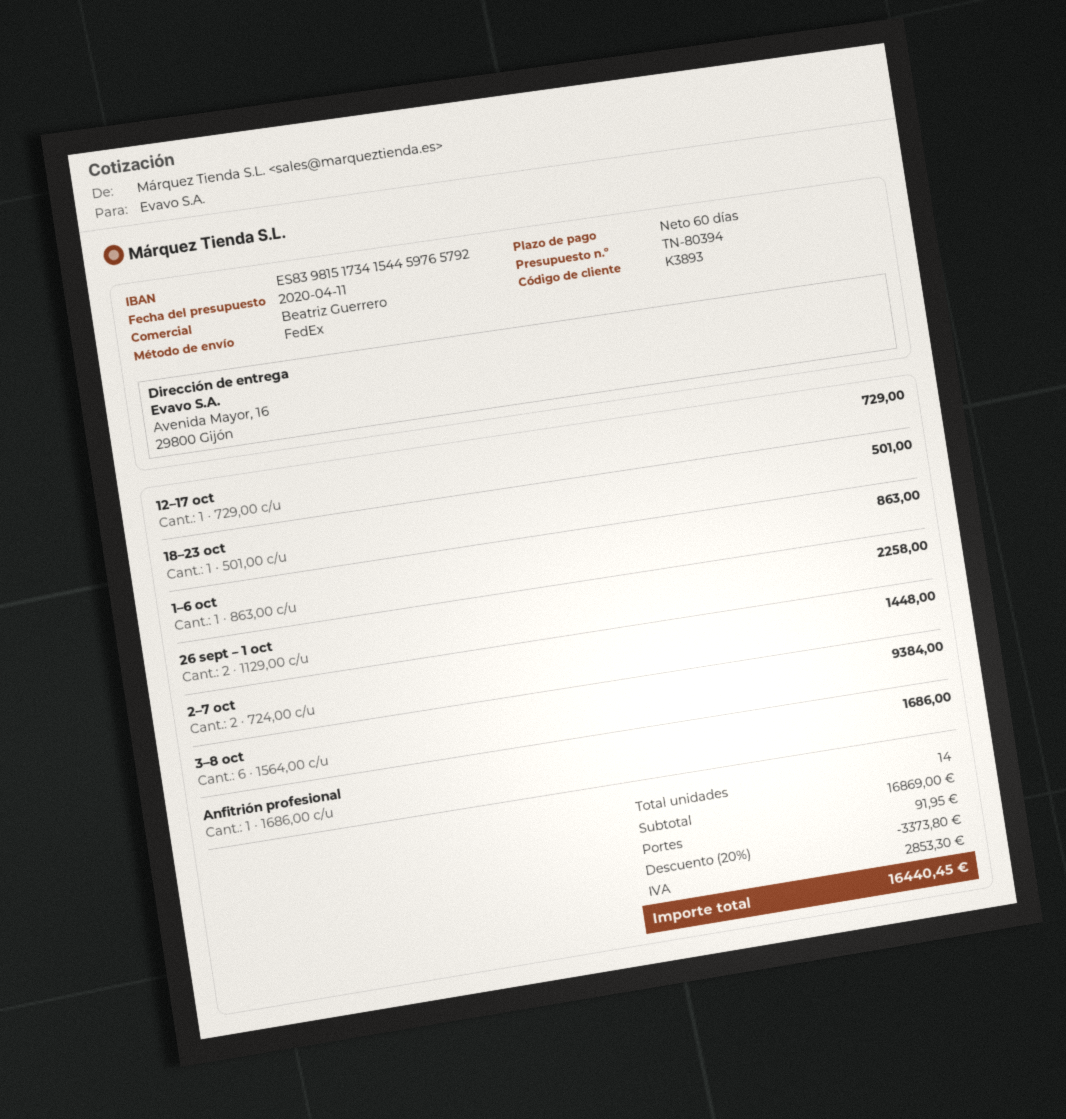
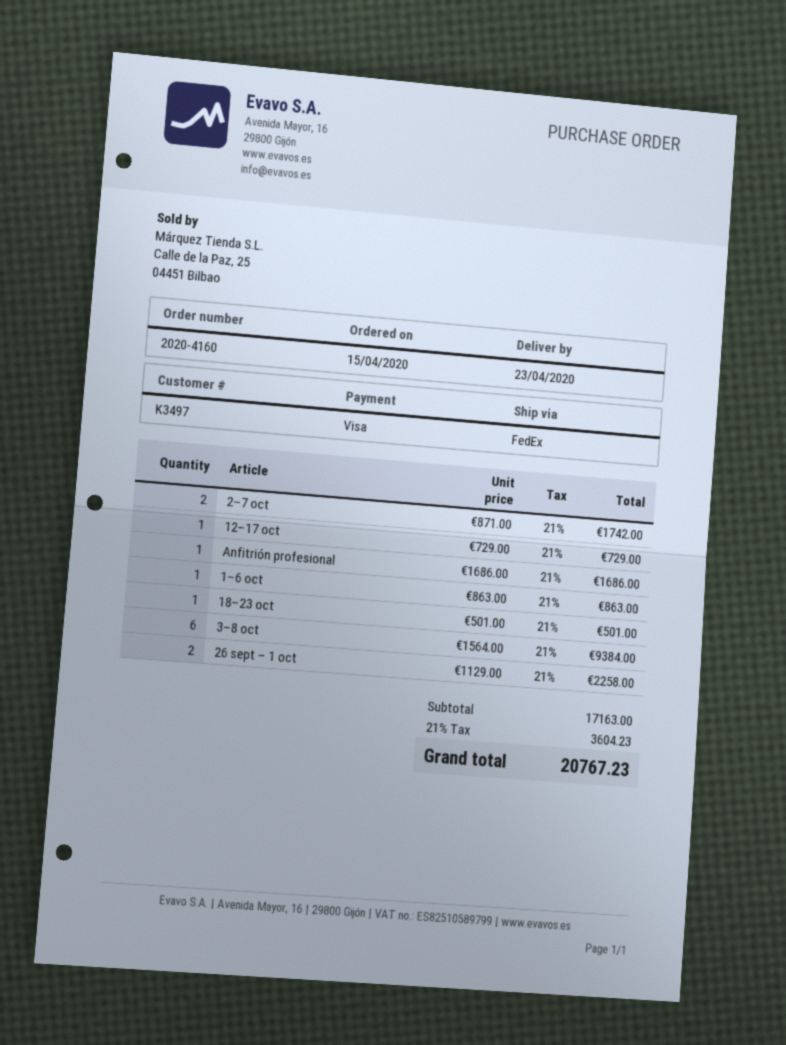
customer number: K3893 -> K3497
2–7 oct: 2 x 724.00 = 1448.00 -> 2 x 871.00 = 1742.00
subtotal: 16869.00 -> 17163.00
discount: 20% = 3373.80 -> none
shipping: 91.95 -> none
tax: 2853.30 -> 3604.23
total: 16440.45 -> 20767.23

